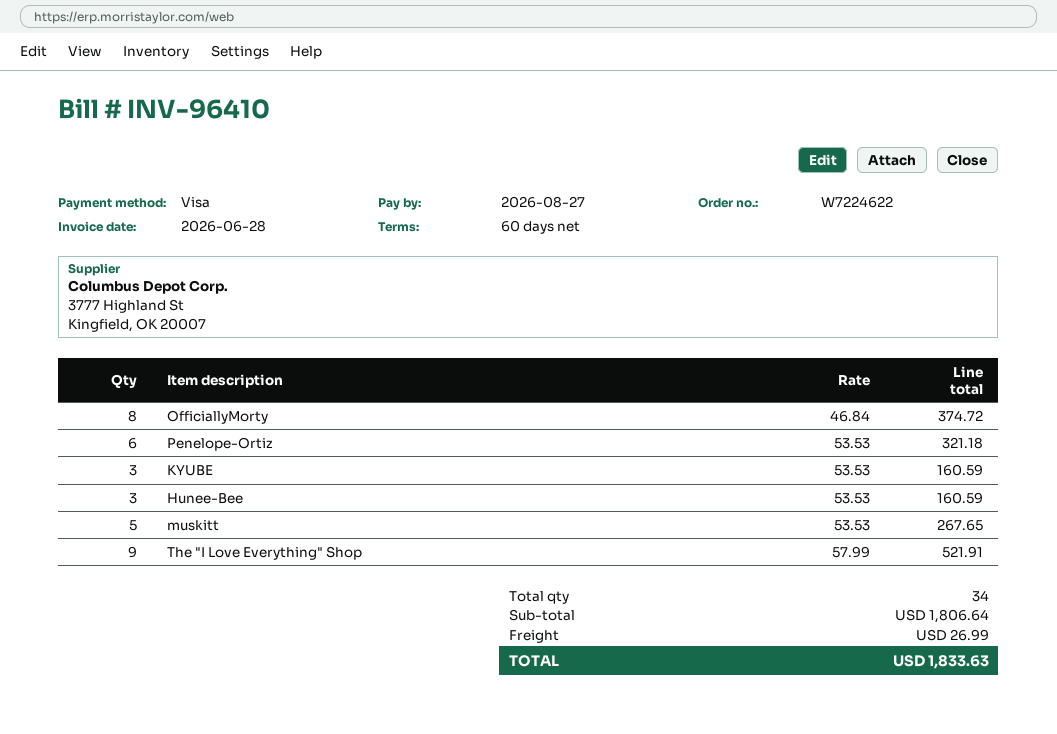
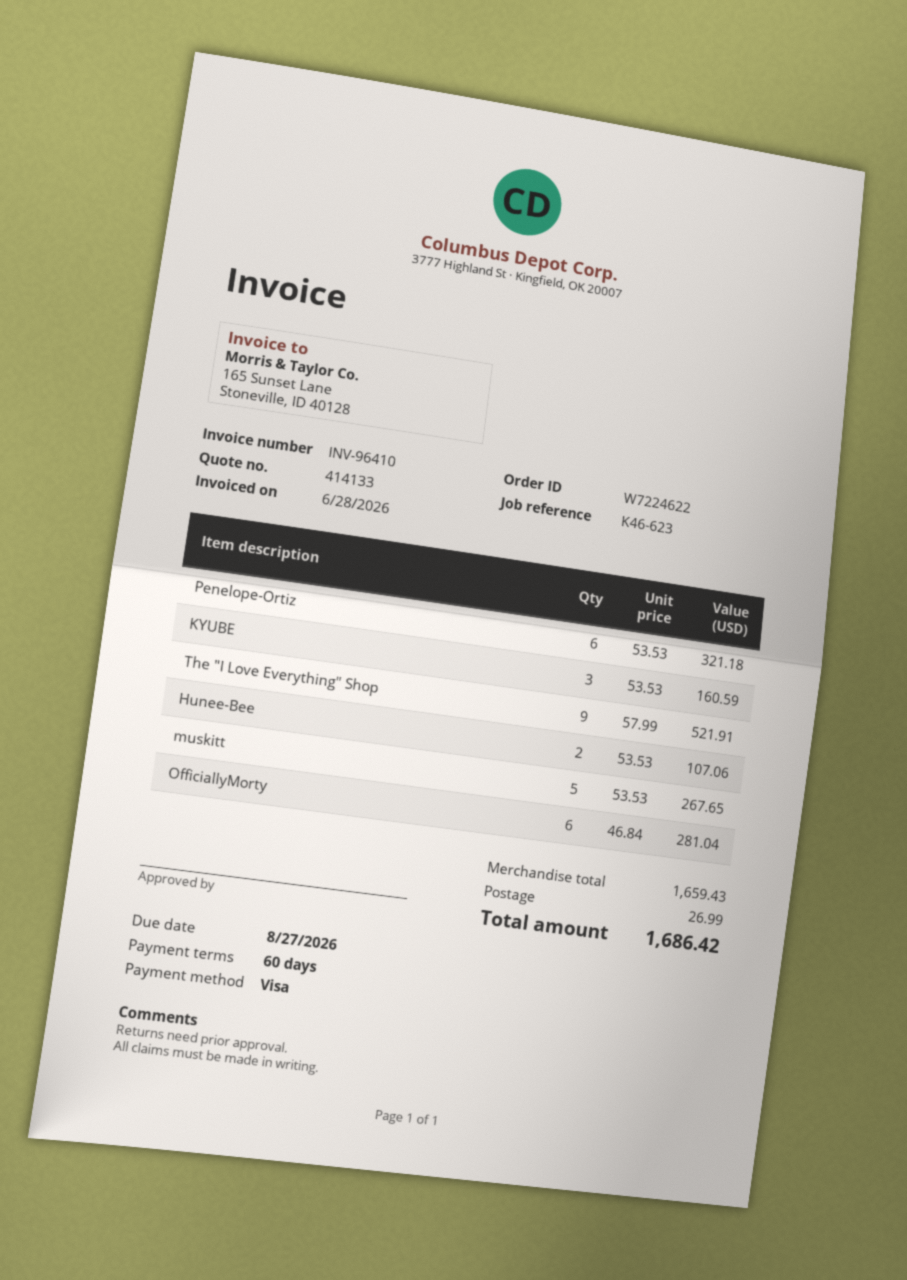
OfficiallyMorty: 8 x 46.84 = 374.72 -> 6 x 46.84 = 281.04
Hunee-Bee: 3 x 53.53 = 160.59 -> 2 x 53.53 = 107.06
subtotal: 1806.64 -> 1659.43
total: 1833.63 -> 1686.42

